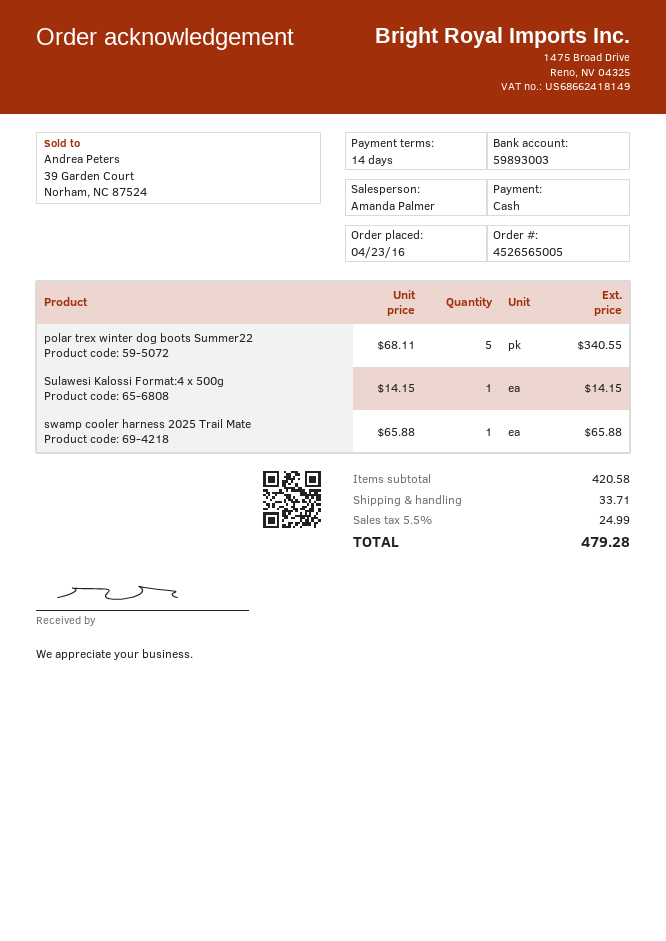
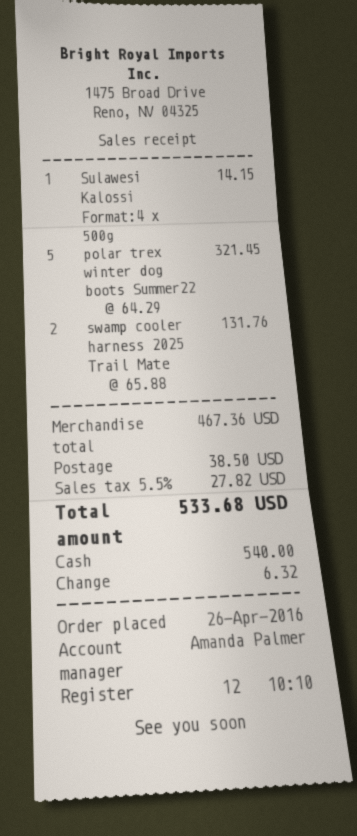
order date: 2016-04-23 -> 2016-04-26
polar trex winter dog boots Summer22: 5 x 68.11 = 340.55 -> 5 x 64.29 = 321.45
swamp cooler harness 2025 Trail Mate: 1 x 65.88 = 65.88 -> 2 x 65.88 = 131.76
subtotal: 420.58 -> 467.36
shipping: 33.71 -> 38.50
tax: 5.5% = 24.99 -> 5.5% = 27.82
total: 479.28 -> 533.68

